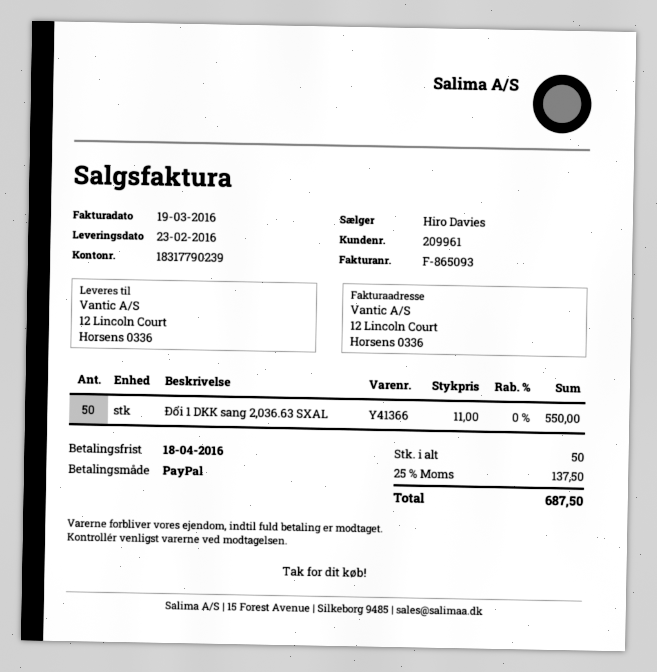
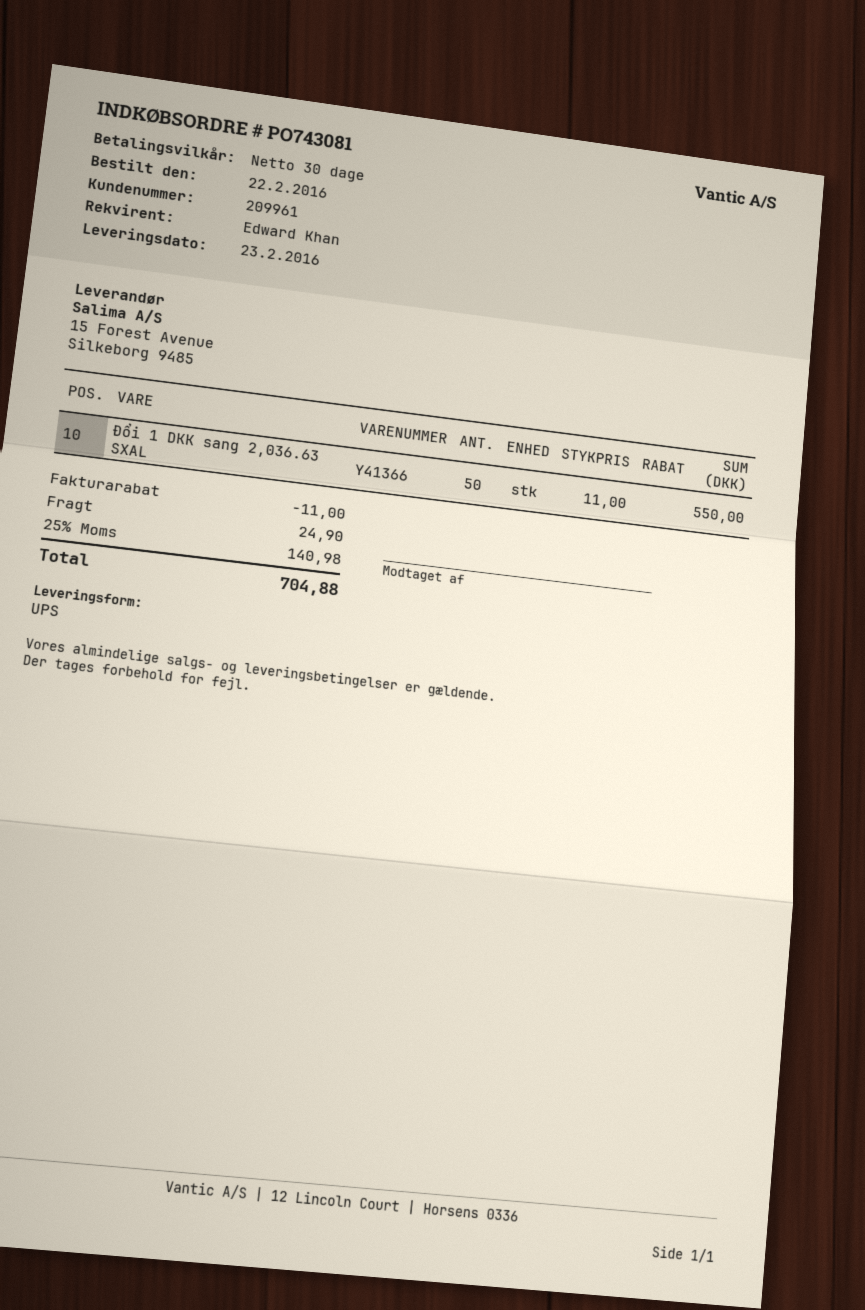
discount: none -> 11.00
shipping: none -> 24.90
tax: 25% = 137.50 -> 25% = 140.98
total: 687.50 -> 704.88

